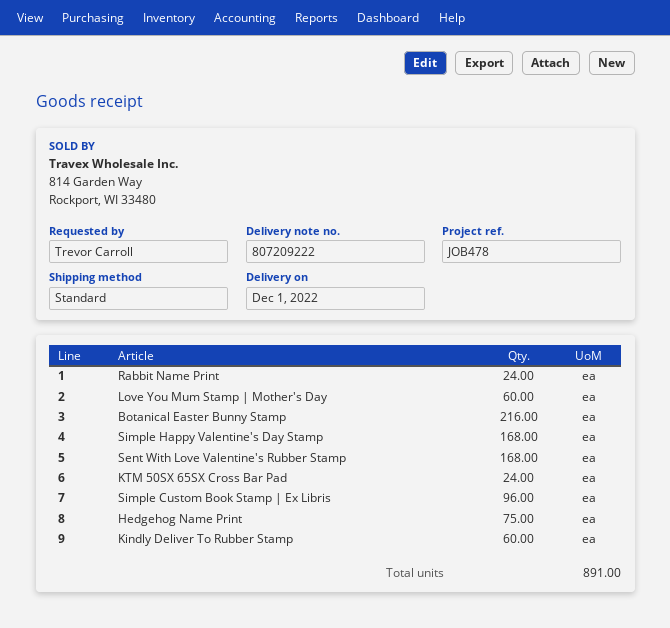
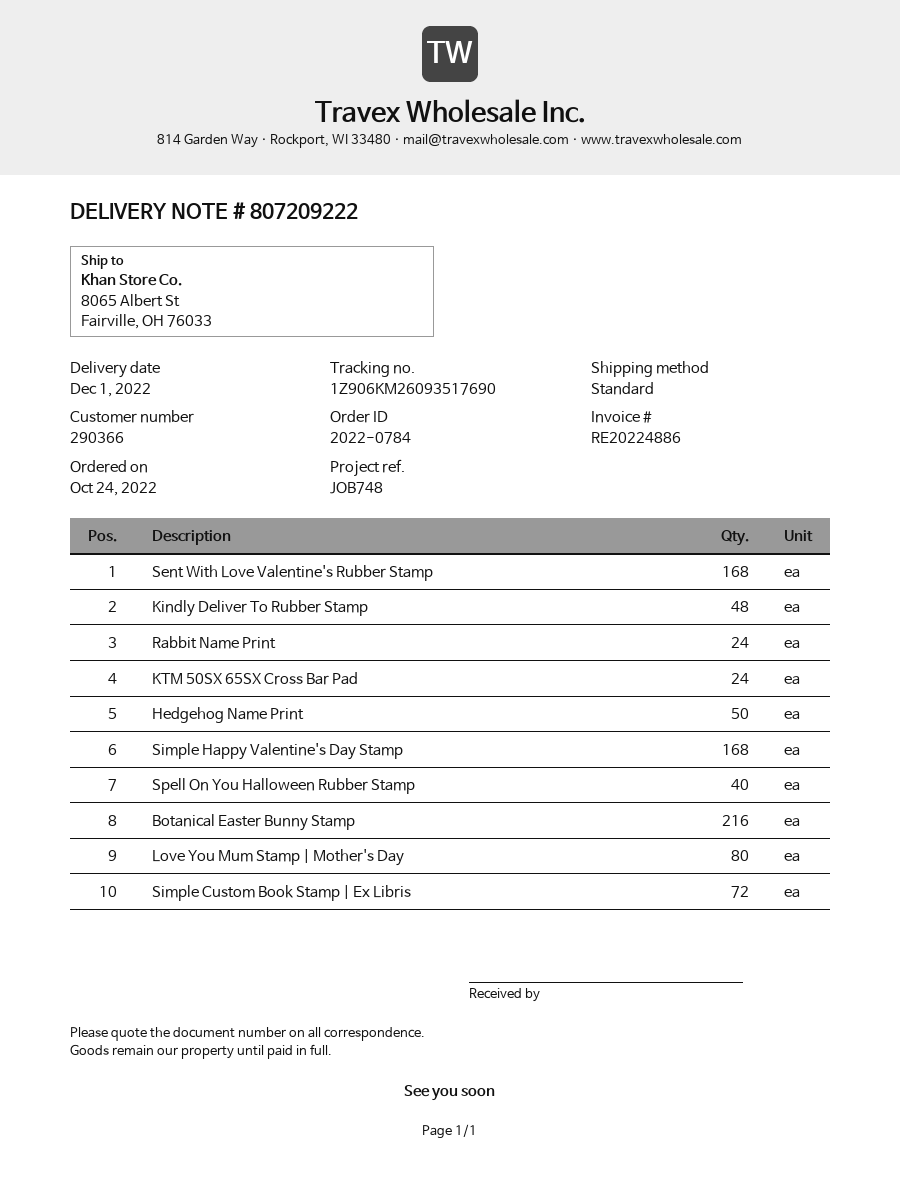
reference: JOB478 -> JOB748
Love You Mum Stamp | Mother's Day: 60 -> 80
Simple Custom Book Stamp | Ex Libris: 96 -> 72
Hedgehog Name Print: 75 -> 50
Kindly Deliver To Rubber Stamp: 60 -> 48
Spell On You Halloween Rubber Stamp: none -> 40

